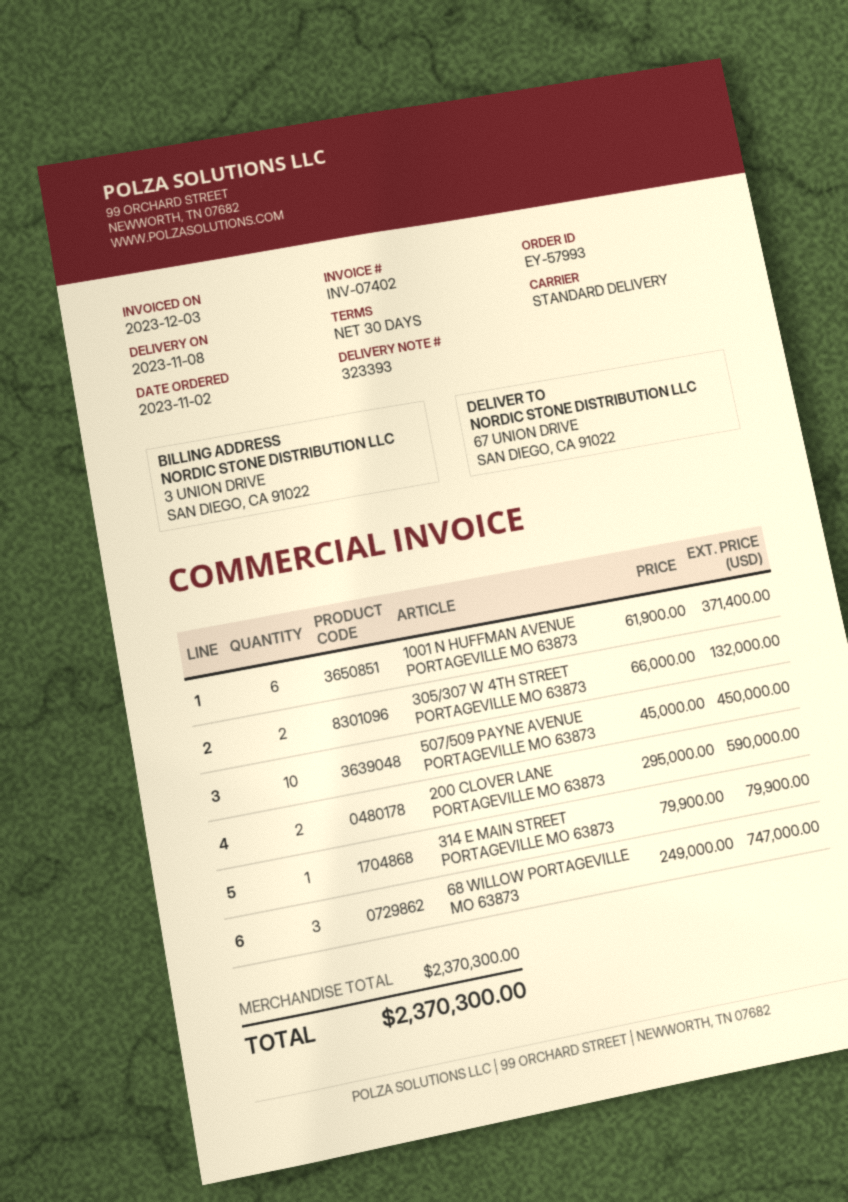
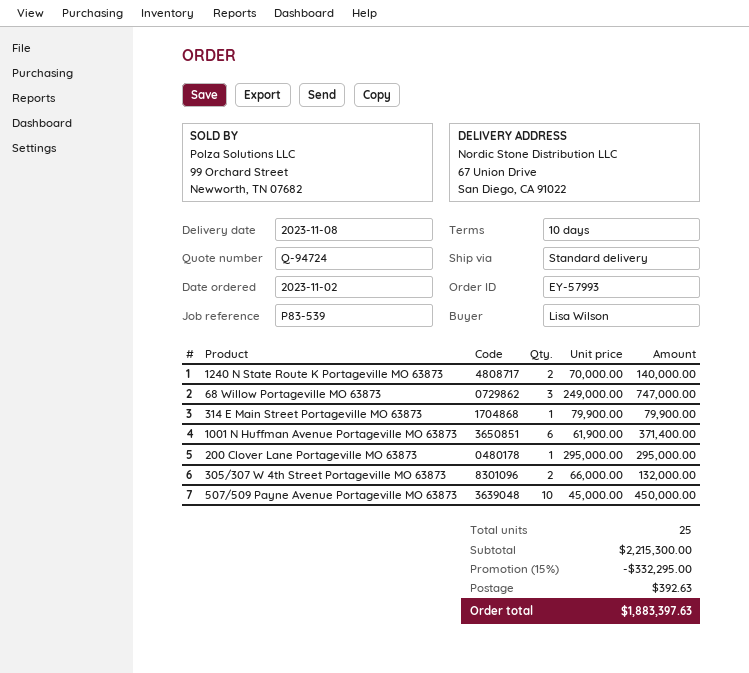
payment terms: 30 days -> 10 days
200 CLOVER LANE PORTAGEVILLE MO 63873: 2 x 295000.00 = 590000.00 -> 1 x 295000.00 = 295000.00
1240 N State Route K Portageville MO 63873: none -> 2 x 70000.00 = 140000.00
subtotal: 2370300.00 -> 2215300.00
discount: none -> 15% = 332295.00
shipping: none -> 392.63
total: 2370300.00 -> 1883397.63

